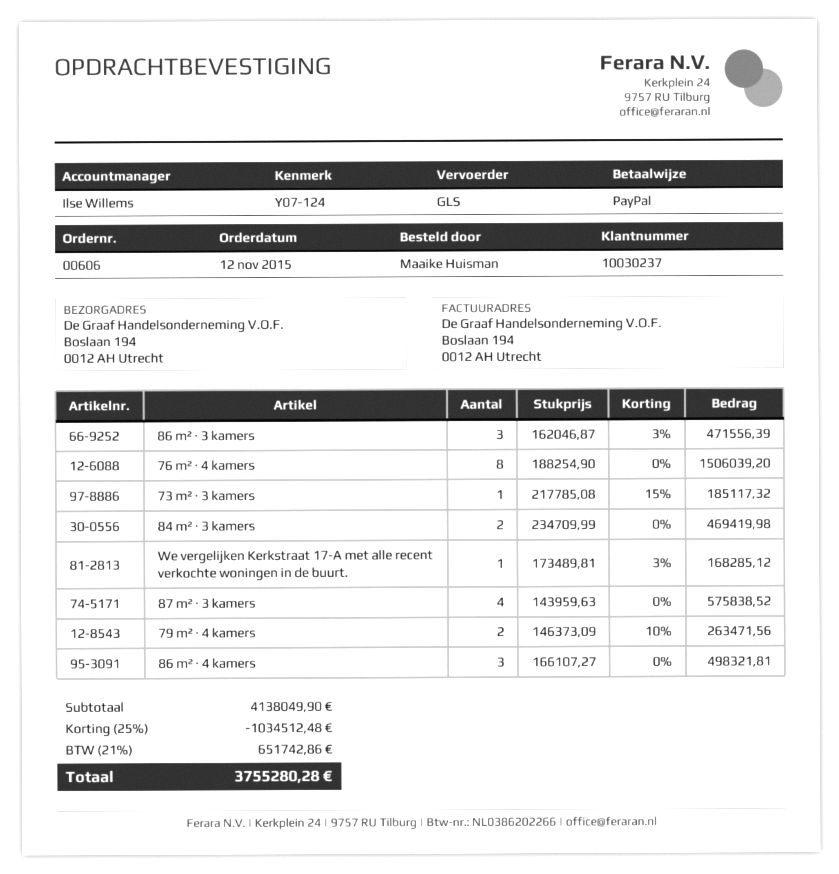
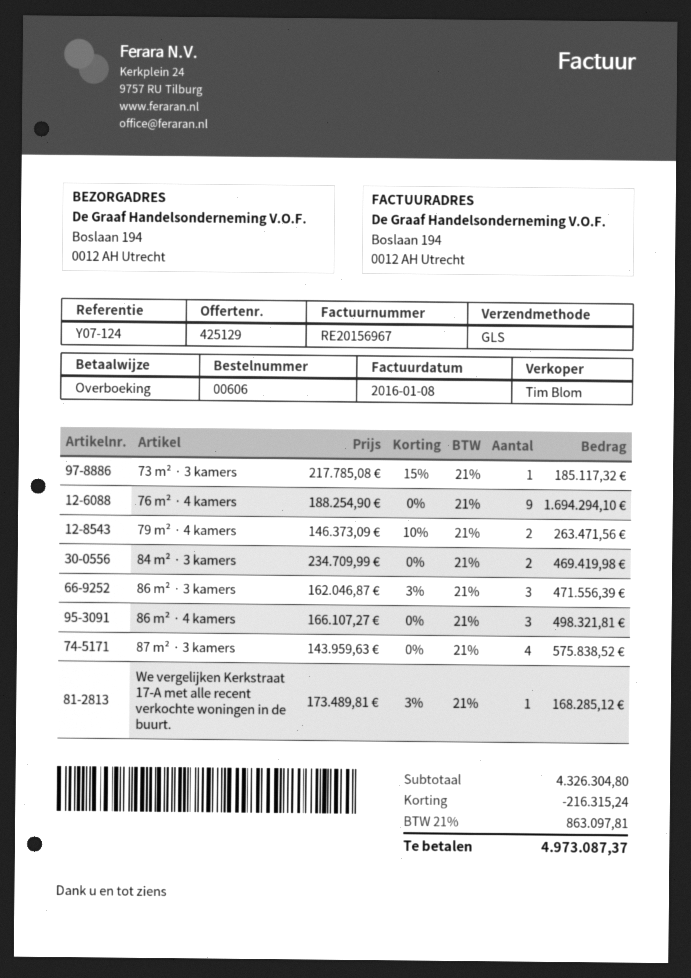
sales rep: Ilse Willems -> Tim Blom
payment method: PayPal -> bank transfer
76 m² · 4 kamers: 8 x 188254.90 = 1506039.20 -> 9 x 188254.90 = 1694294.10
subtotal: 4138049.90 -> 4326304.80
discount: 1034512.48 -> 216315.24
tax: 21% = 651742.86 -> 21% = 863097.81
total: 3755280.28 -> 4973087.37

